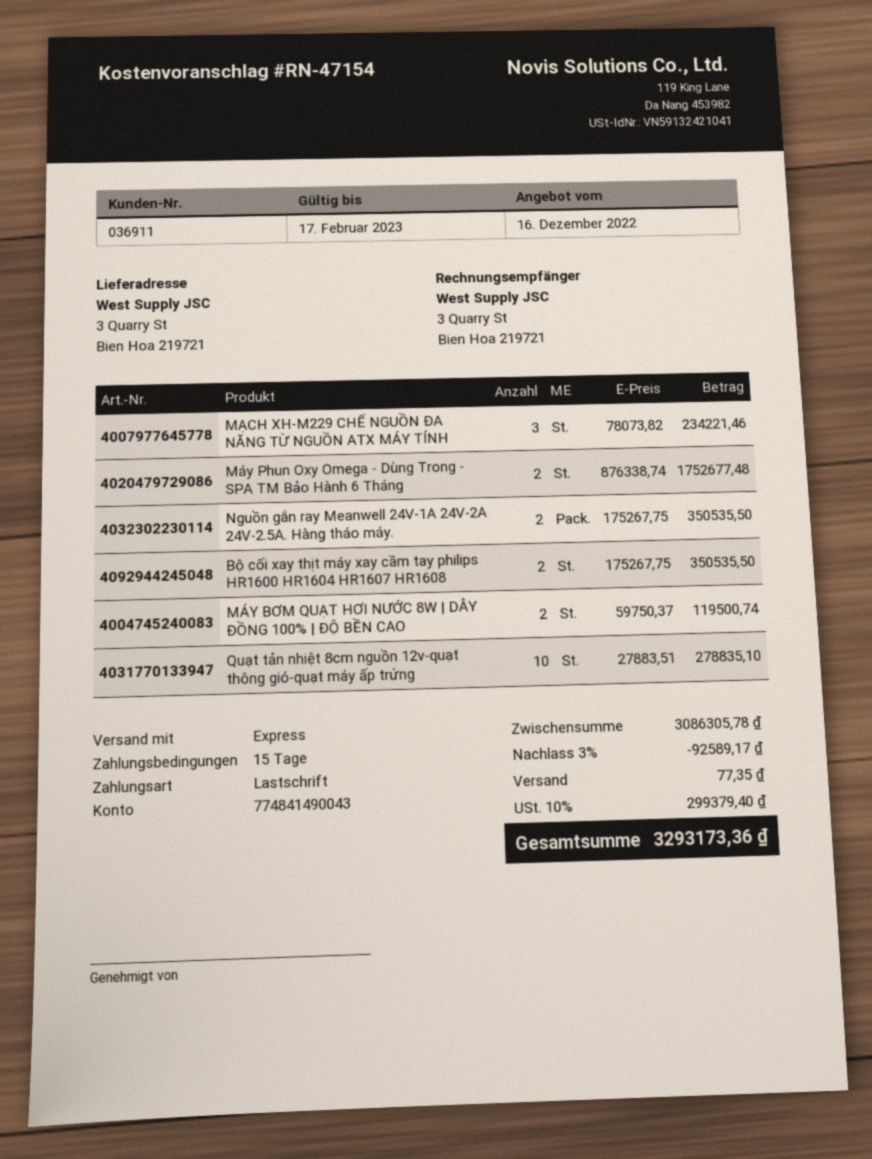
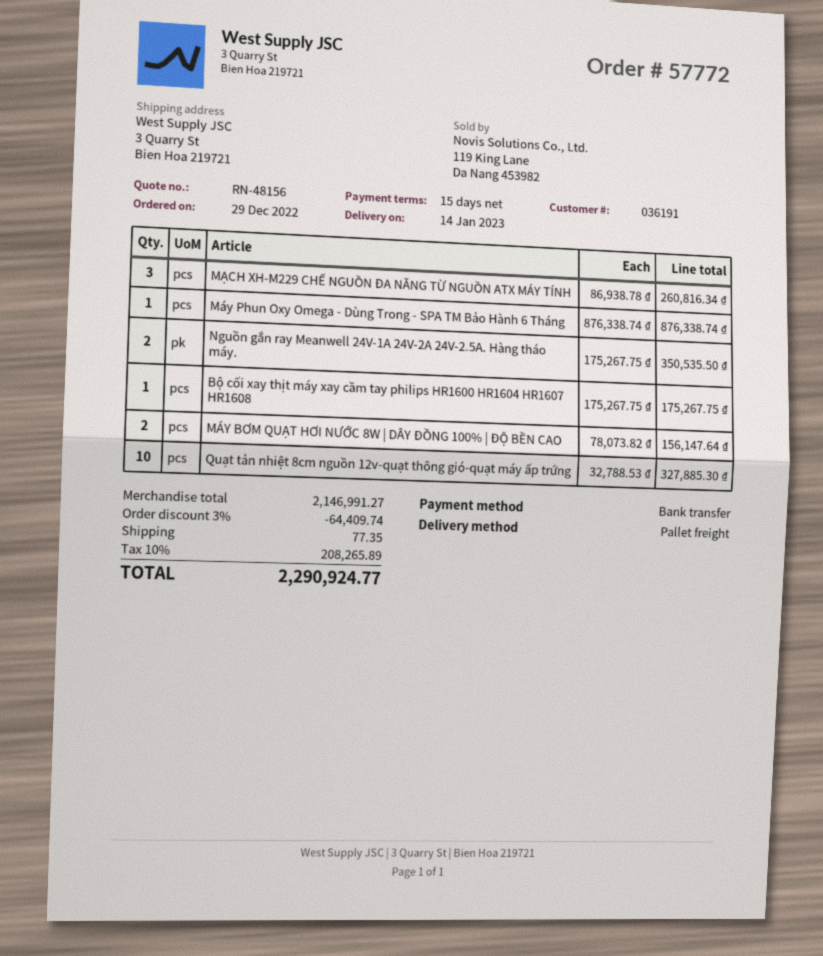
quote number: RN-47154 -> RN-48156
customer number: 036911 -> 036191
payment method: direct debit -> bank transfer
shipping method: express -> pallet freight
MẠCH XH-M229 CHẾ NGUỒN ĐA NĂNG TỪ NGUỒN ATX MÁY TÍNH: 3 x 78073.82 = 234221.46 -> 3 x 86938.78 = 260816.34
Máy Phun Oxy Omega - Dùng Trong - SPA TM Bảo Hành 6 Tháng: 2 x 876338.74 = 1752677.48 -> 1 x 876338.74 = 876338.74
Bộ cối xay thịt máy xay cầm tay philips HR1600 HR1604 HR1607 HR1608: 2 x 175267.75 = 350535.50 -> 1 x 175267.75 = 175267.75
MÁY BƠM QUẠT HƠI NƯỚC 8W | DÂY ĐỒNG 100% | ĐỘ BỀN CAO: 2 x 59750.37 = 119500.74 -> 2 x 78073.82 = 156147.64
Quạt tản nhiệt 8cm nguồn 12v-quạt thông gió-quạt máy ấp trứng: 10 x 27883.51 = 278835.10 -> 10 x 32788.53 = 327885.30
subtotal: 3086305.78 -> 2146991.27
discount: 3% = 92589.17 -> 3% = 64409.74
tax: 10% = 299379.40 -> 10% = 208265.89
total: 3293173.36 -> 2290924.77

